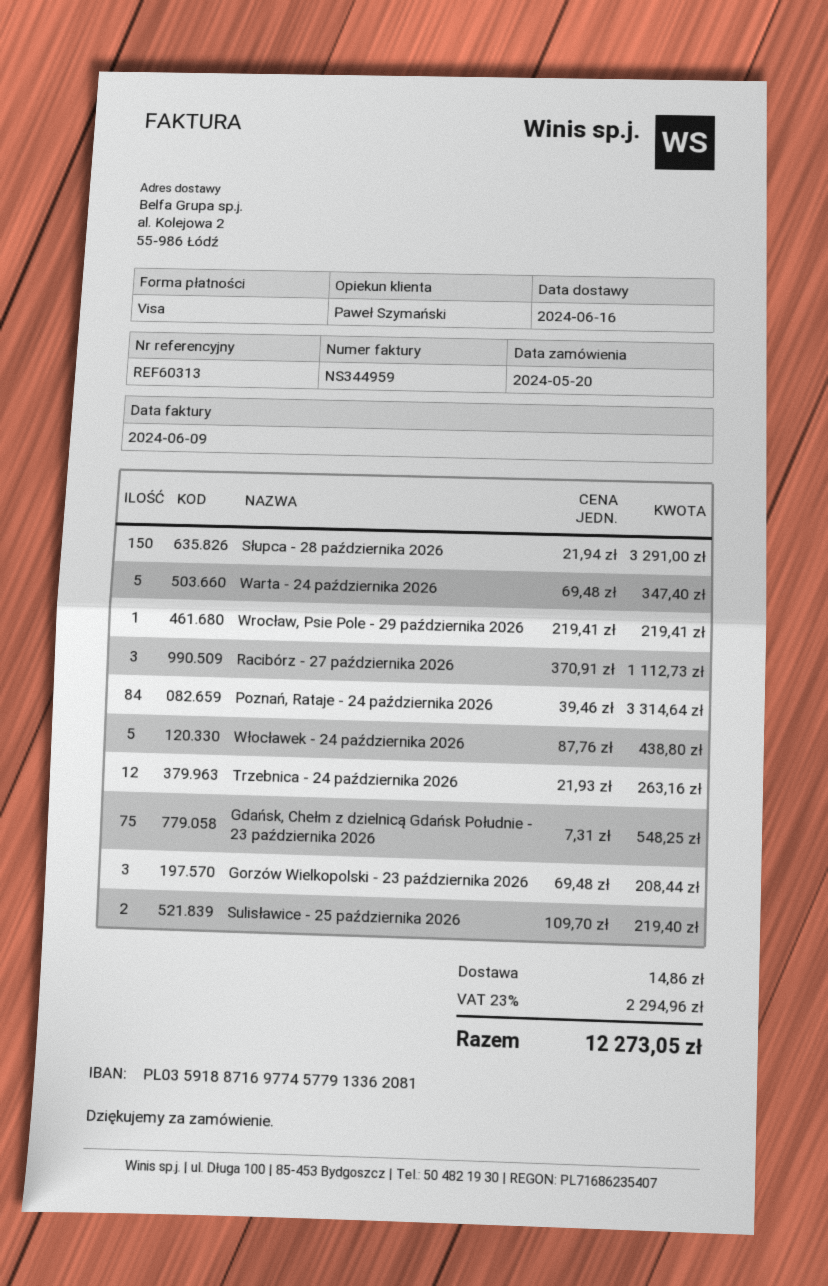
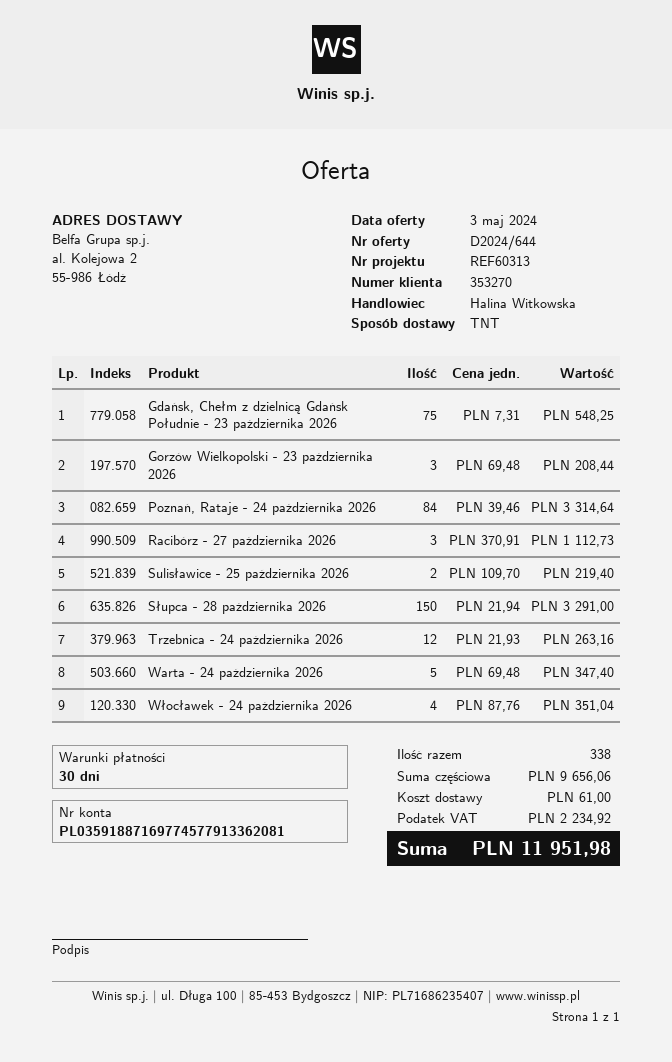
sales rep: Paweł Szymański -> Halina Witkowska
Wrocław, Psie Pole - 29 października 2026: 1 x 219.41 = 219.41 -> none
Włocławek - 24 października 2026: 5 x 87.76 = 438.80 -> 4 x 87.76 = 351.04
shipping: 14.86 -> 61.00
tax: 2294.96 -> 2234.92
total: 12273.05 -> 11951.98

